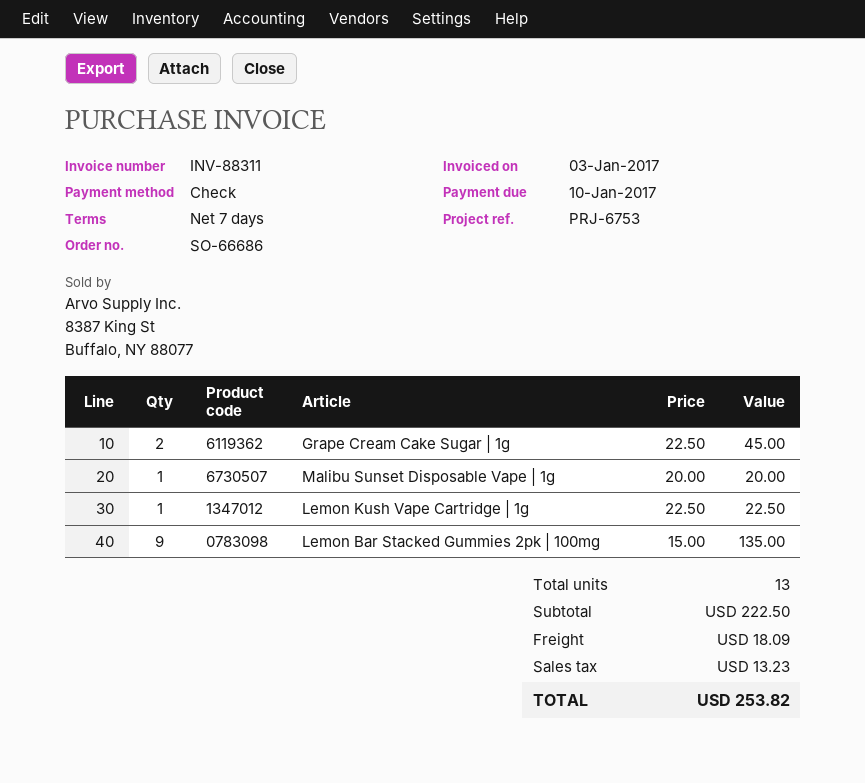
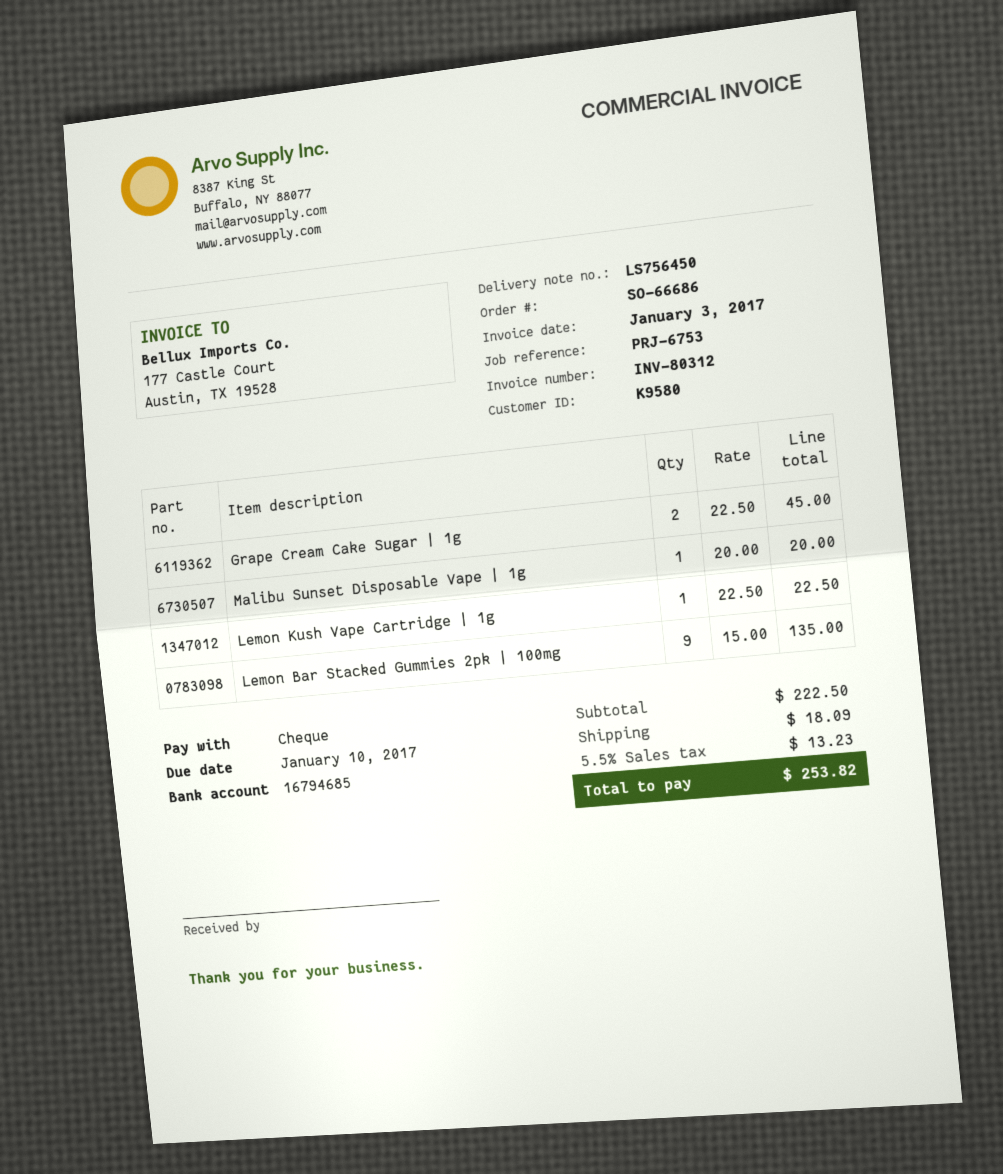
invoice number: INV-88311 -> INV-80312

